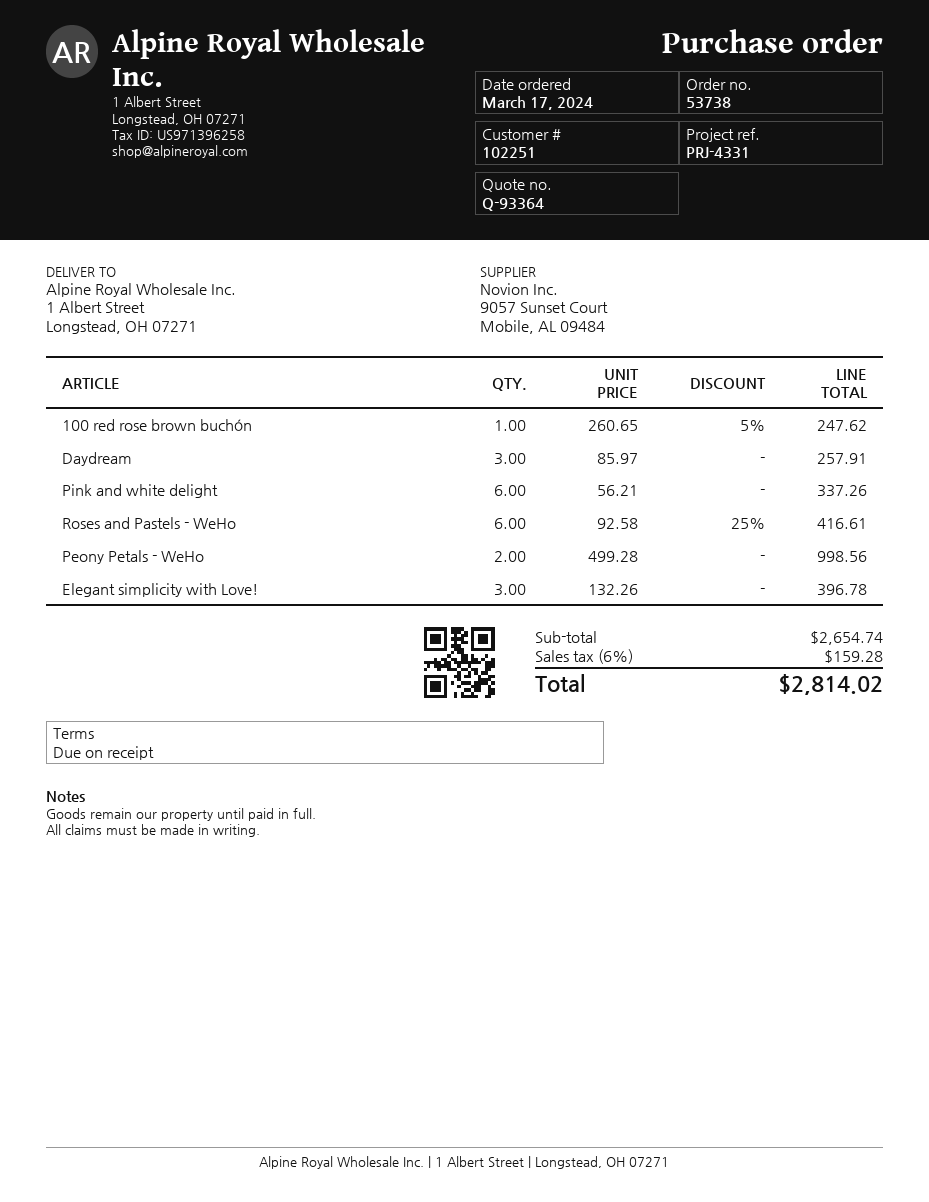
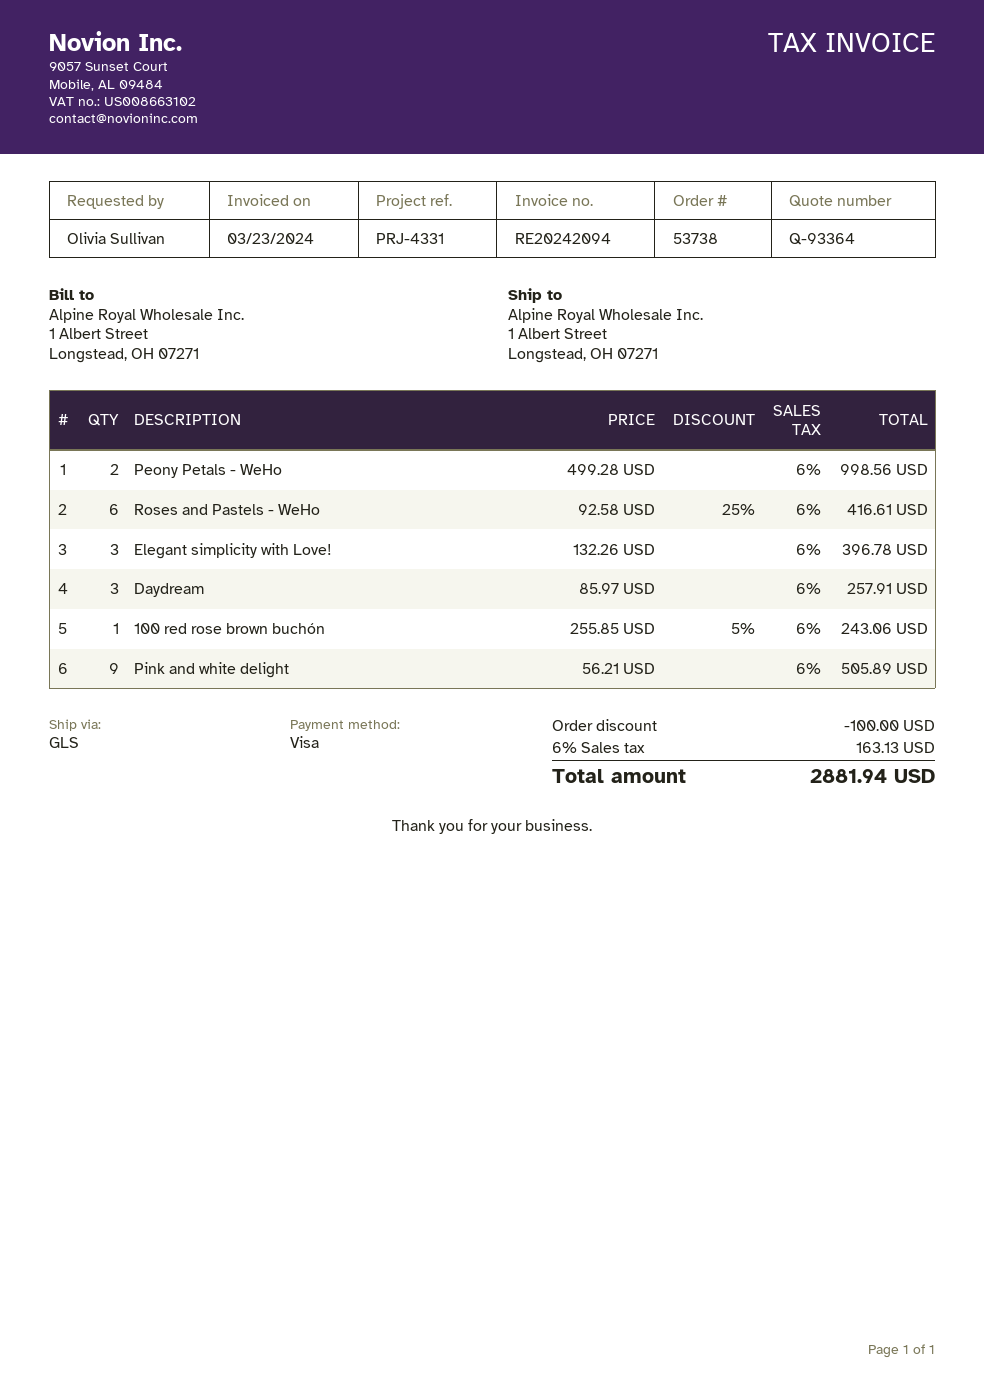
100 red rose brown buchón: 1 x 260.65 - 5% = 247.62 -> 1 x 255.85 - 5% = 243.06
Pink and white delight: 6 x 56.21 = 337.26 -> 9 x 56.21 = 505.89
discount: none -> 100.00
tax: 6% = 159.28 -> 6% = 163.13
total: 2814.02 -> 2881.94

